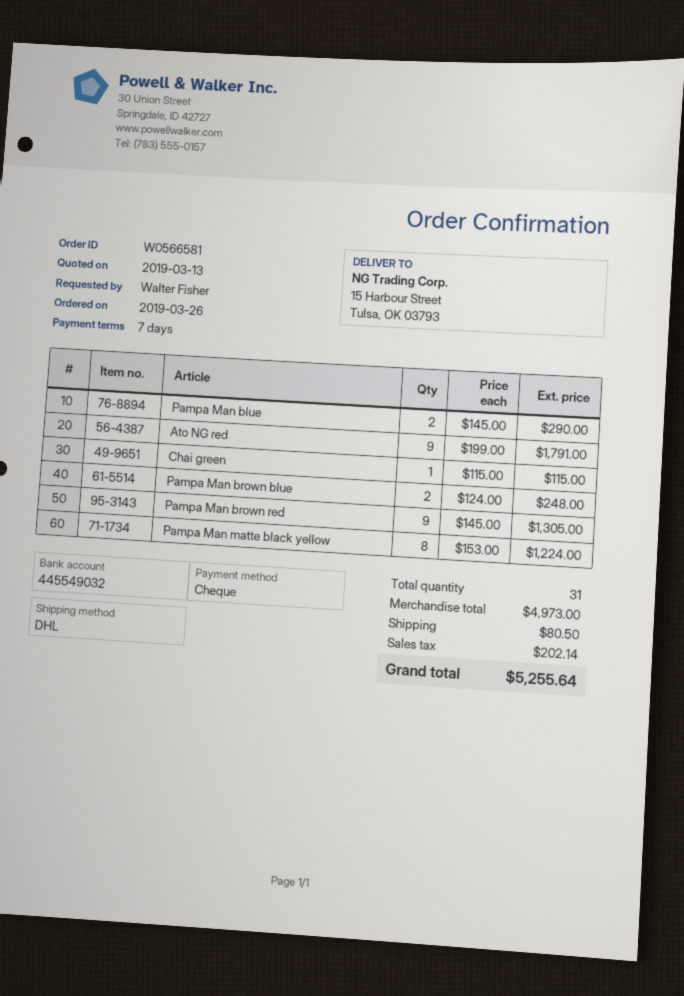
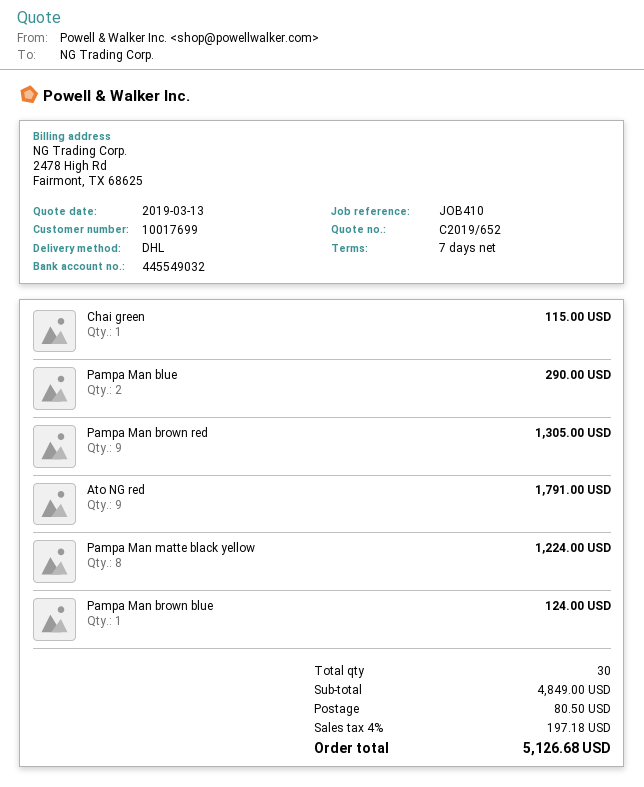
Pampa Man brown blue: 2 for 248.00 -> 1 for 124.00
total quantity: 31 -> 30
subtotal: 4973.00 -> 4849.00
tax: 202.14 -> 197.18
total: 5255.64 -> 5126.68

